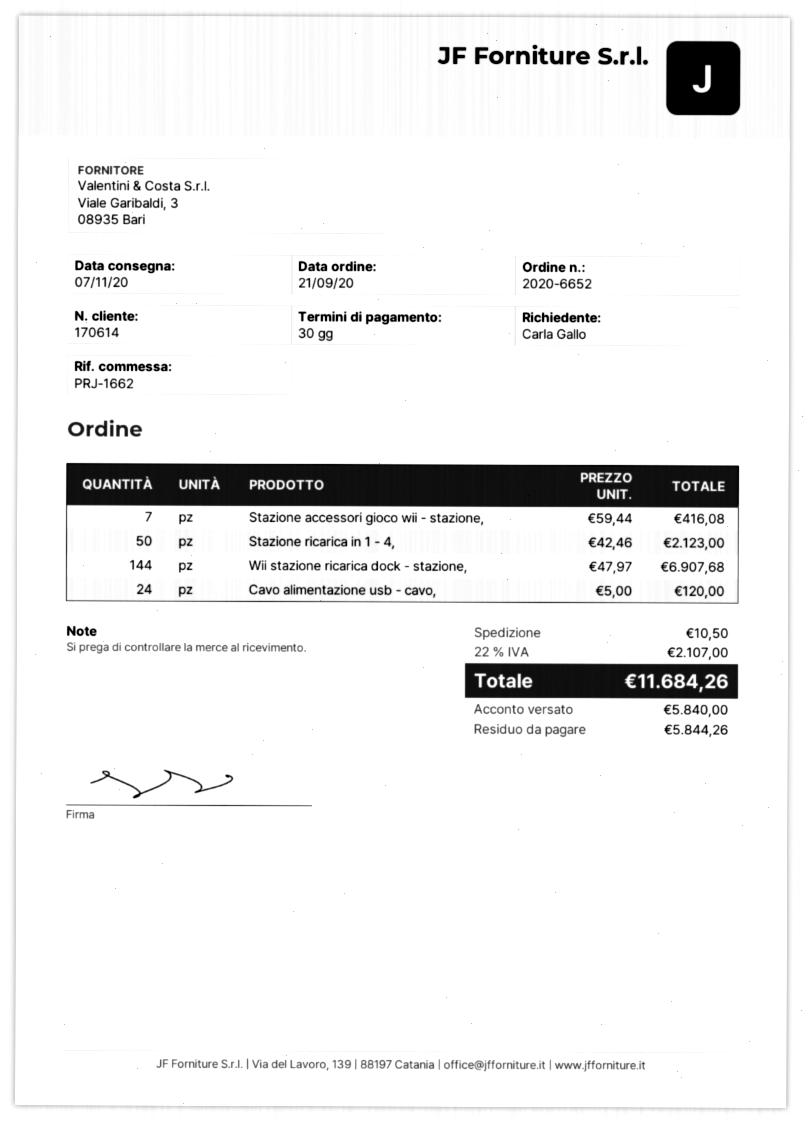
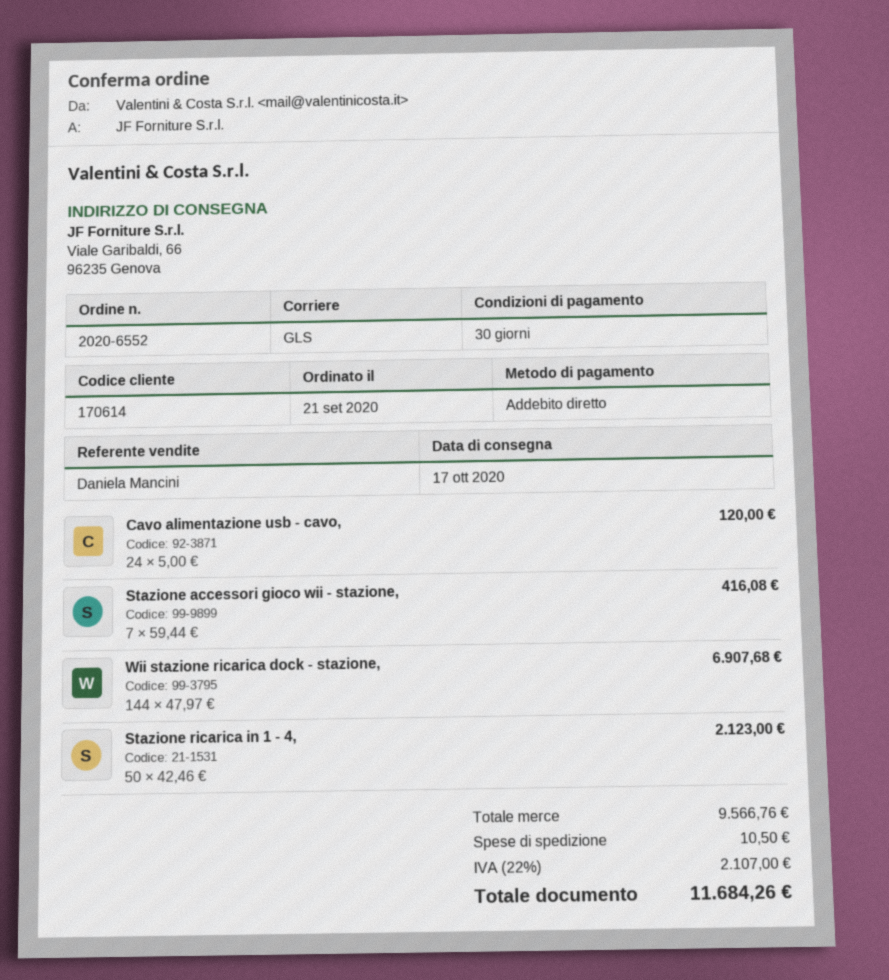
order number: 2020-6652 -> 2020-6552
delivery date: 2020-11-07 -> 2020-10-17

